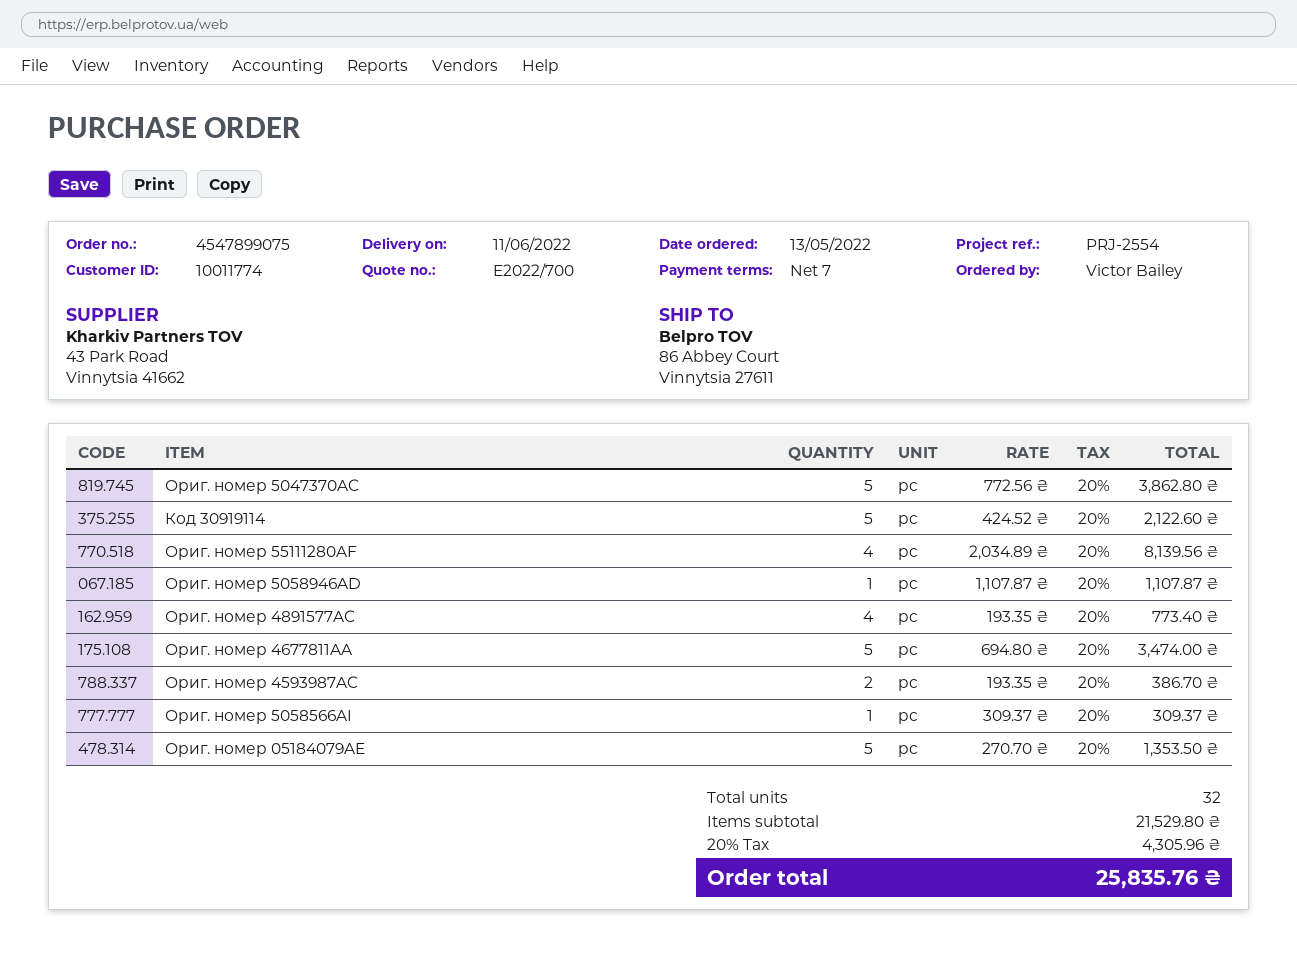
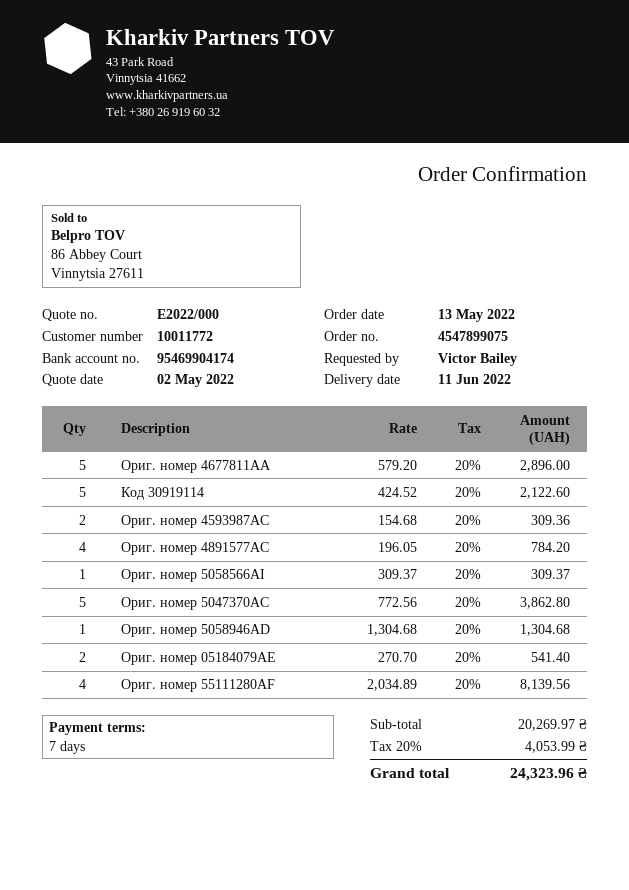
quote number: E2022/700 -> E2022/000
customer number: 10011774 -> 10011772
Ориг. номер 5058946AD: 1 x 1107.87 = 1107.87 -> 1 x 1304.68 = 1304.68
Ориг. номер 4891577AC: 4 x 193.35 = 773.40 -> 4 x 196.05 = 784.20
Ориг. номер 4677811AA: 5 x 694.80 = 3474.00 -> 5 x 579.20 = 2896.00
Ориг. номер 4593987AC: 2 x 193.35 = 386.70 -> 2 x 154.68 = 309.36
Ориг. номер 05184079AE: 5 x 270.70 = 1353.50 -> 2 x 270.70 = 541.40
subtotal: 21529.80 -> 20269.97
tax: 20% = 4305.96 -> 20% = 4053.99
total: 25835.76 -> 24323.96

